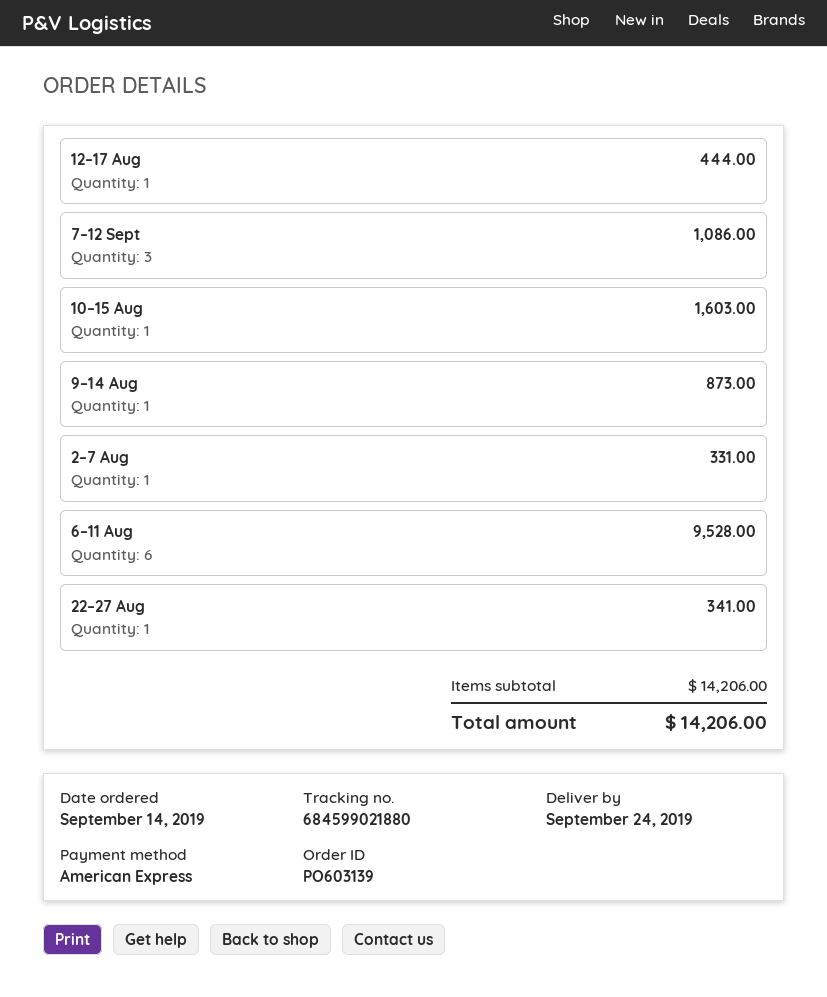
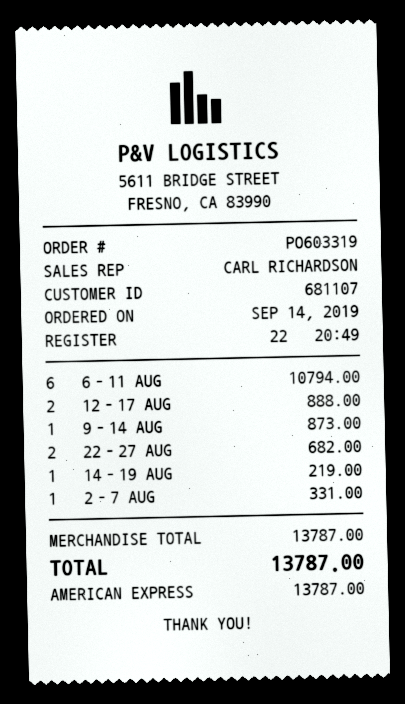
order number: PO603139 -> PO603319
12–17 Aug: 1 for 444.00 -> 2 for 888.00
7–12 Sept: 3 for 1086.00 -> none
10–15 Aug: 1 for 1603.00 -> none
6–11 Aug: 6 for 9528.00 -> 6 for 10794.00
22–27 Aug: 1 for 341.00 -> 2 for 682.00
14–19 AUG: none -> 1 for 219.00
subtotal: 14206.00 -> 13787.00
total: 14206.00 -> 13787.00

